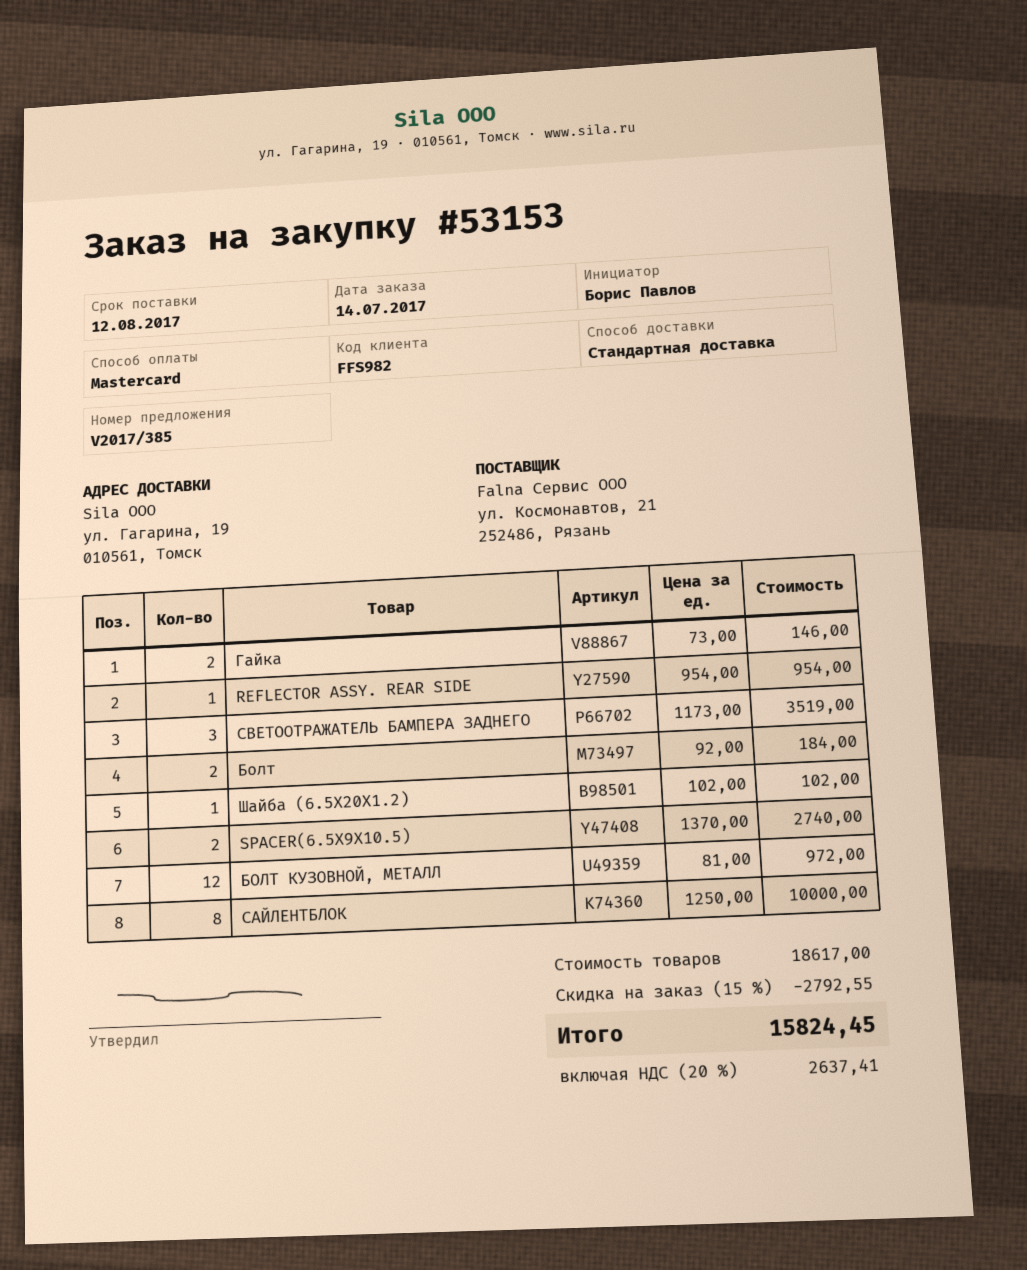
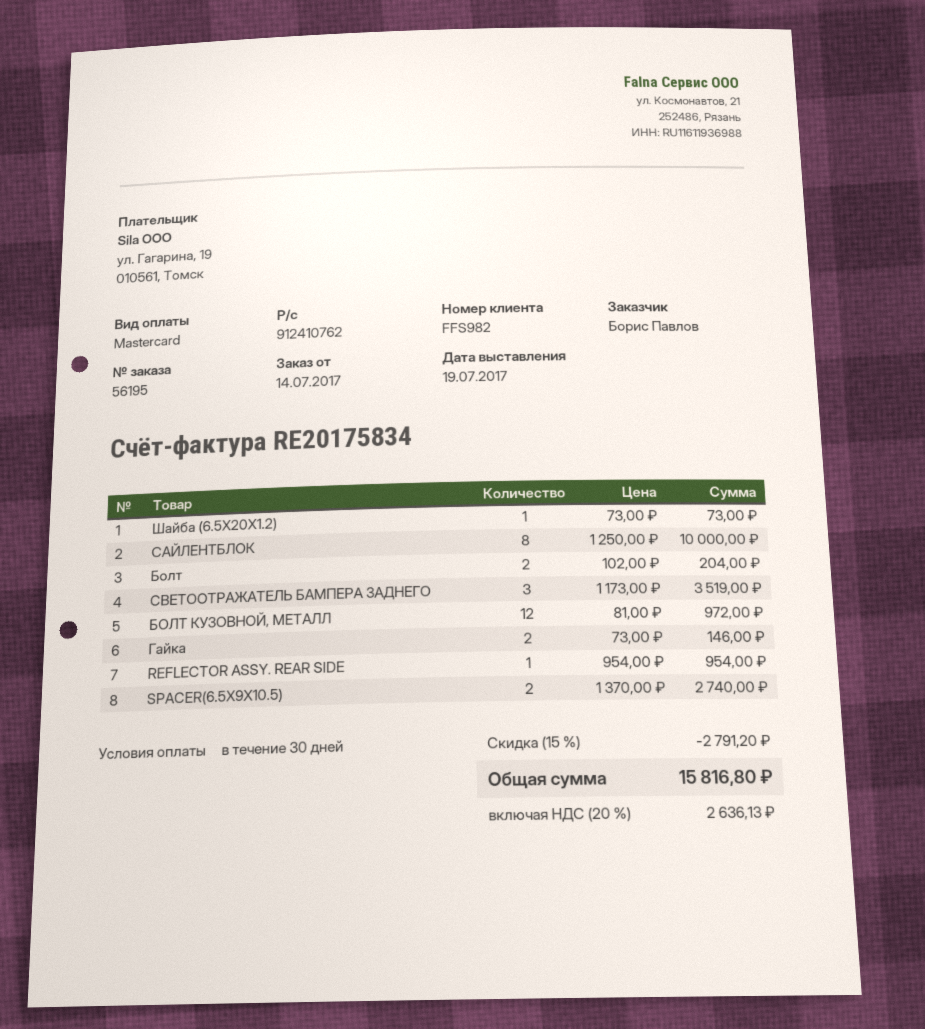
order number: 53153 -> 56195
Болт: 2 x 92.00 = 184.00 -> 2 x 102.00 = 204.00
Шайба (6.5X20X1.2): 1 x 102.00 = 102.00 -> 1 x 73.00 = 73.00
discount: 15% = 2792.55 -> 15% = 2791.20
tax: 20% = 2637.41 -> 20% = 2636.13
total: 15824.45 -> 15816.80

